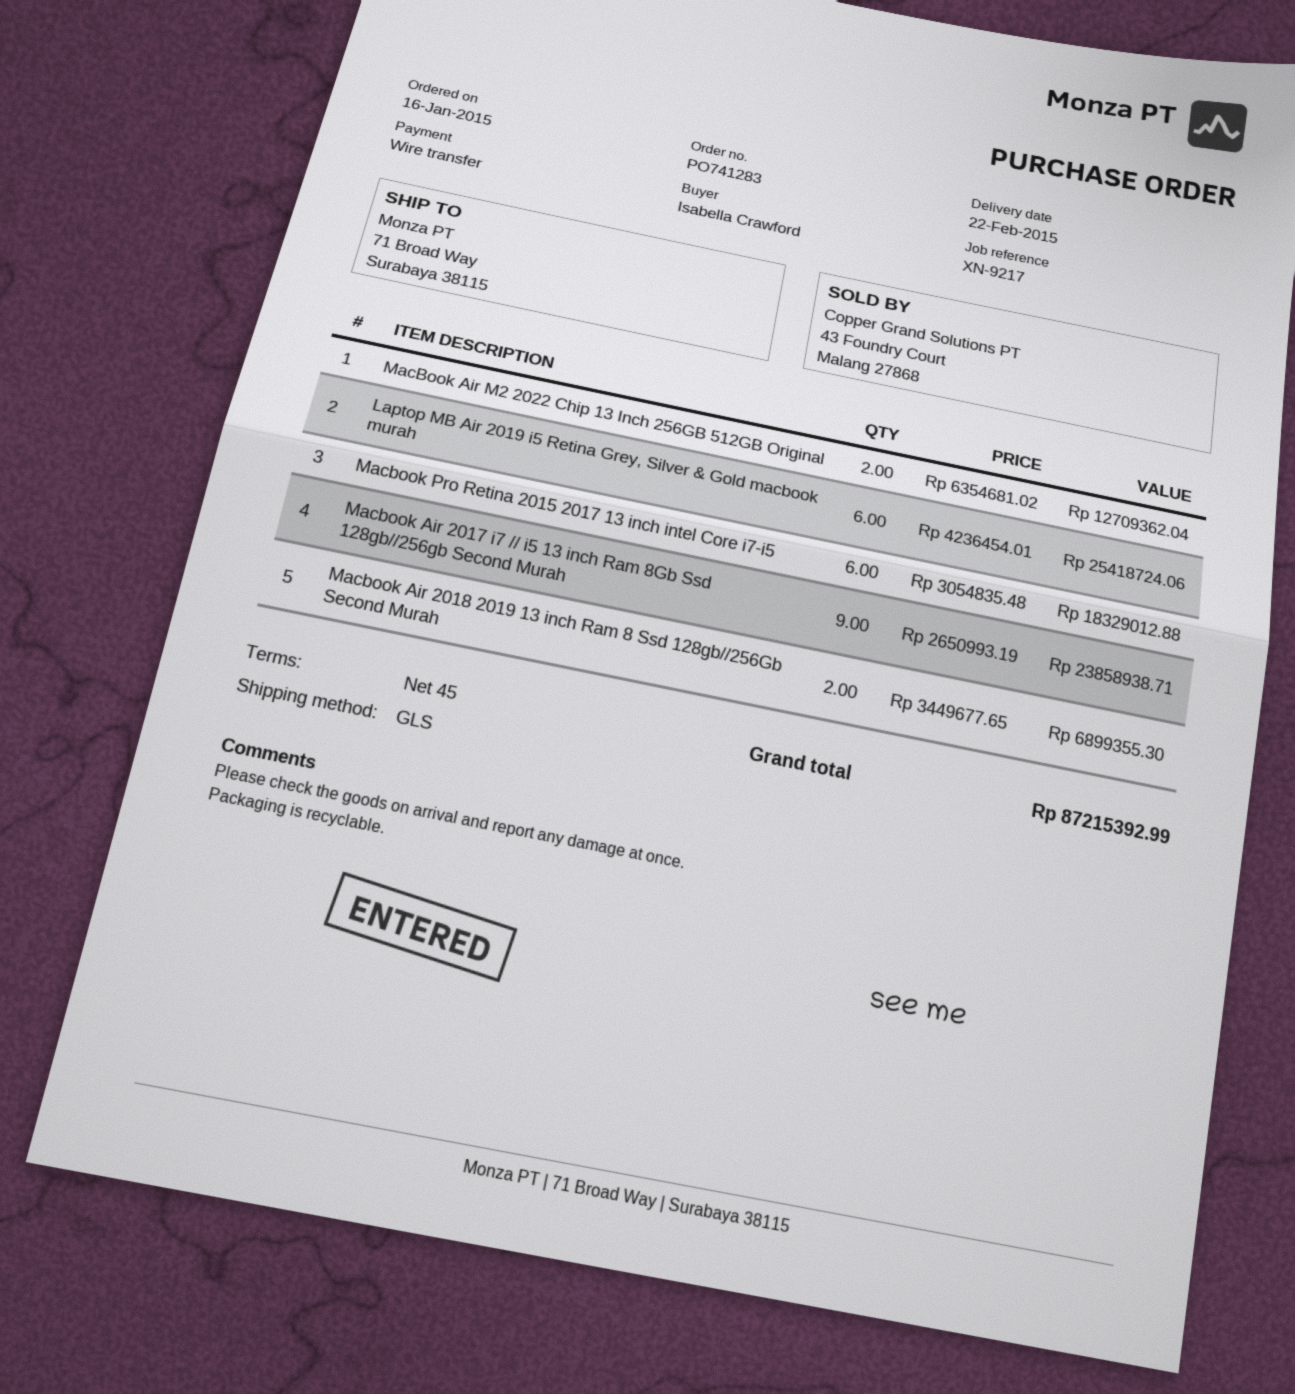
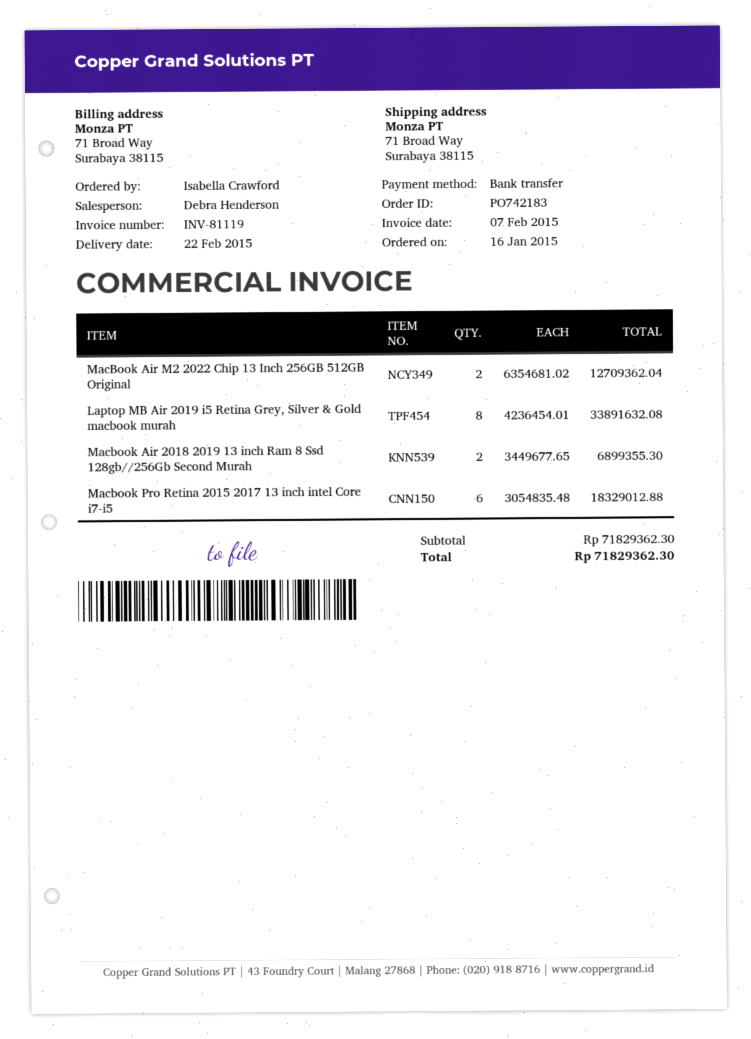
order number: PO741283 -> PO742183
Laptop MB Air 2019 i5 Retina Grey, Silver & Gold macbook murah: 6 x 4236454.01 = 25418724.06 -> 8 x 4236454.01 = 33891632.08
Macbook Air 2017 i7 // i5 13 inch Ram 8Gb Ssd 128gb//256gb Second Murah: 9 x 2650993.19 = 23858938.71 -> none
total: 87215392.99 -> 71829362.30

